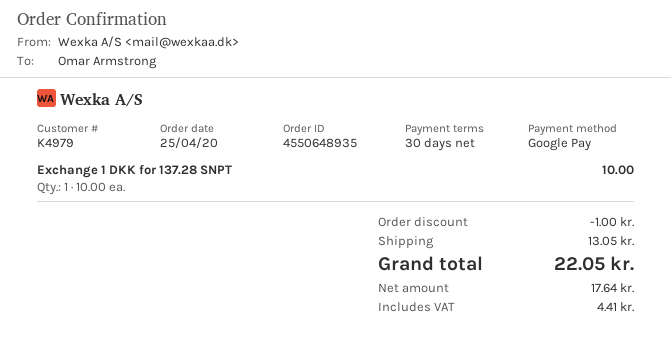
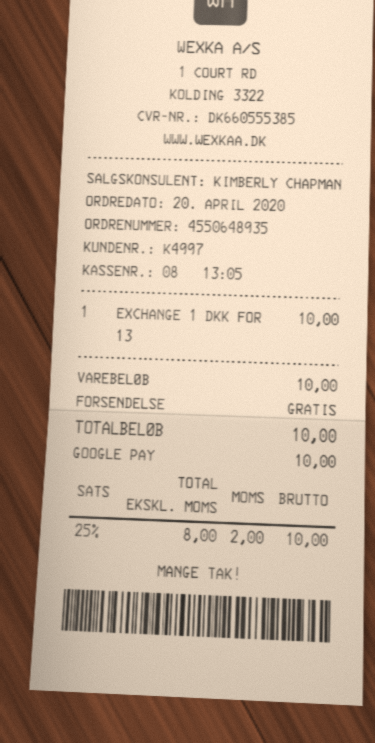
order date: 2020-04-25 -> 2020-04-20
customer number: K4979 -> K4997
discount: 1.00 -> none
shipping: 13.05 -> 0.00
net: 17.64 -> 8.00
tax: 4.41 -> 2.00
total: 22.05 -> 10.00

